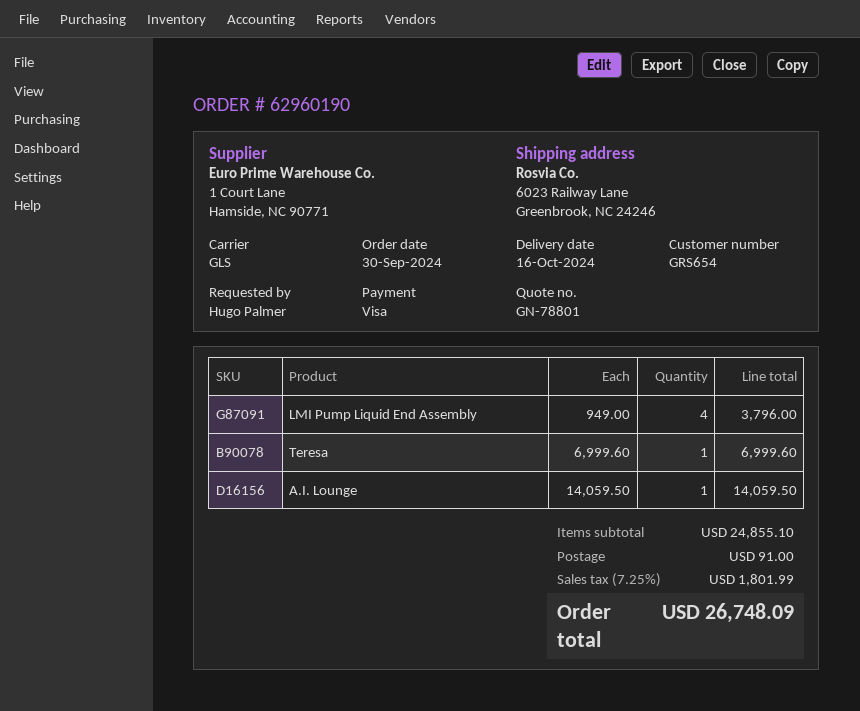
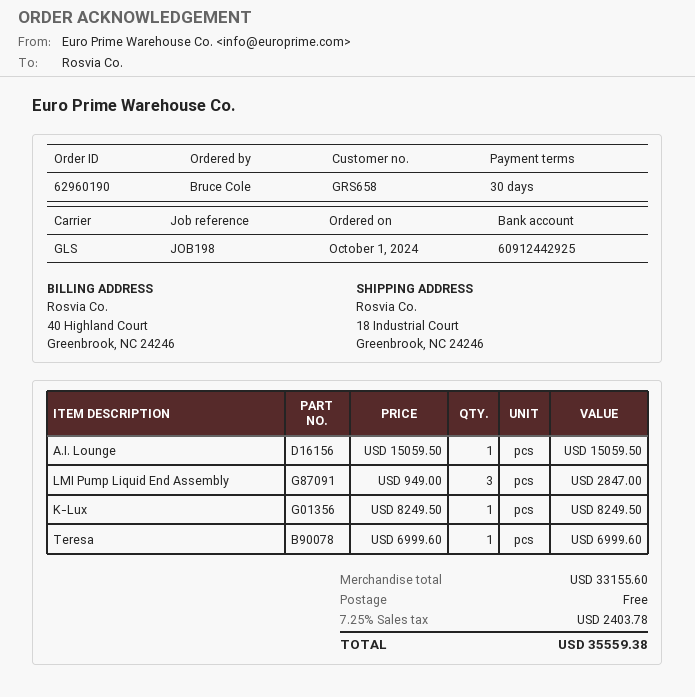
order date: 2024-09-30 -> 2024-10-01
customer number: GRS654 -> GRS658
ordered by: Hugo Palmer -> Bruce Cole
ship to: 6023 Railway Lane, Greenbrook, NC 24246 -> 18 Industrial Court, Greenbrook, NC 24246
LMI Pump Liquid End Assembly: 4 x 949.00 = 3796.00 -> 3 x 949.00 = 2847.00
A.I. Lounge: 1 x 14059.50 = 14059.50 -> 1 x 15059.50 = 15059.50
K-Lux: none -> 1 x 8249.50 = 8249.50
subtotal: 24855.10 -> 33155.60
shipping: 91.00 -> 0.00
tax: 7.25% = 1801.99 -> 7.25% = 2403.78
total: 26748.09 -> 35559.38

